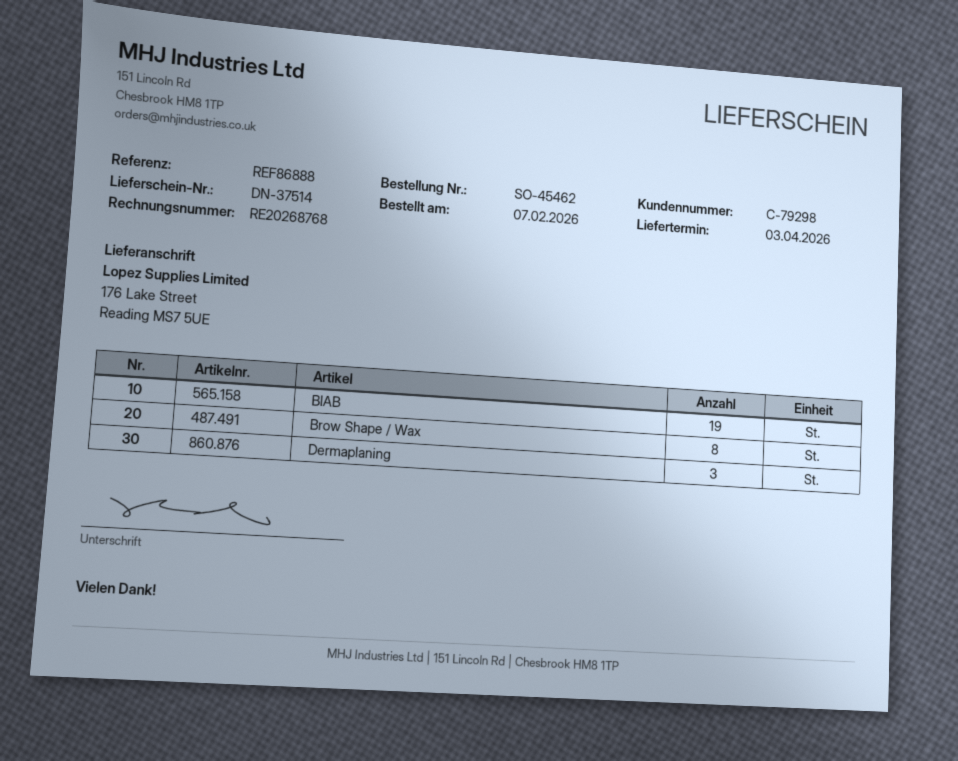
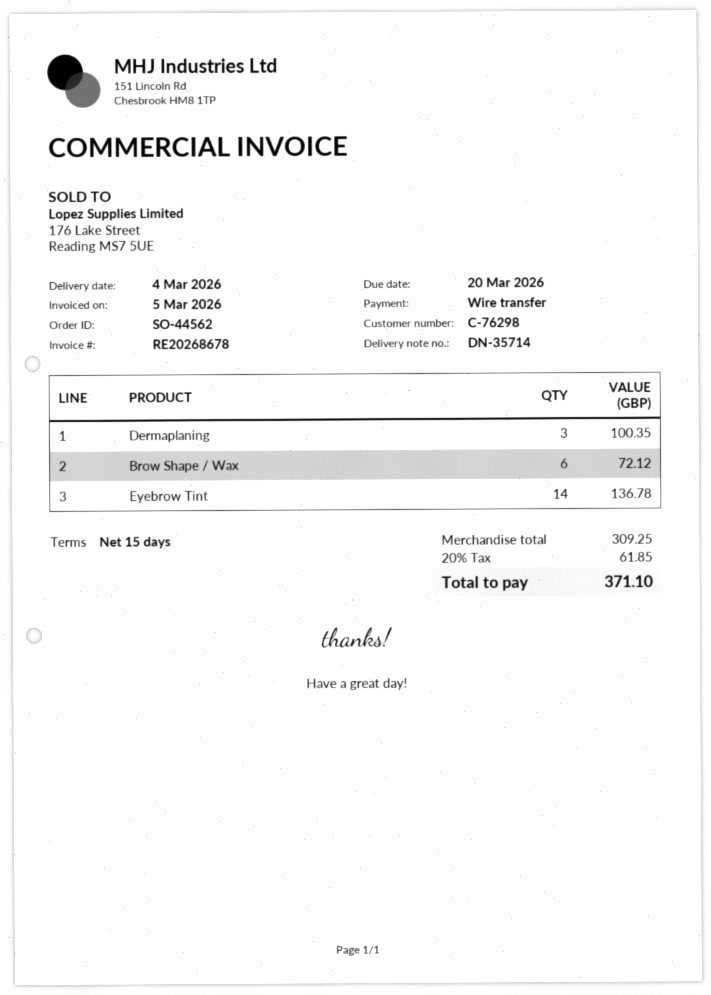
order number: SO-45462 -> SO-44562
delivery note number: DN-37514 -> DN-35714
delivery date: 2026-04-03 -> 2026-03-04
invoice number: RE20268768 -> RE20268678
customer number: C-79298 -> C-76298
BIAB: 19 -> none
Brow Shape / Wax: 8 -> 6
Eyebrow Tint: none -> 14

